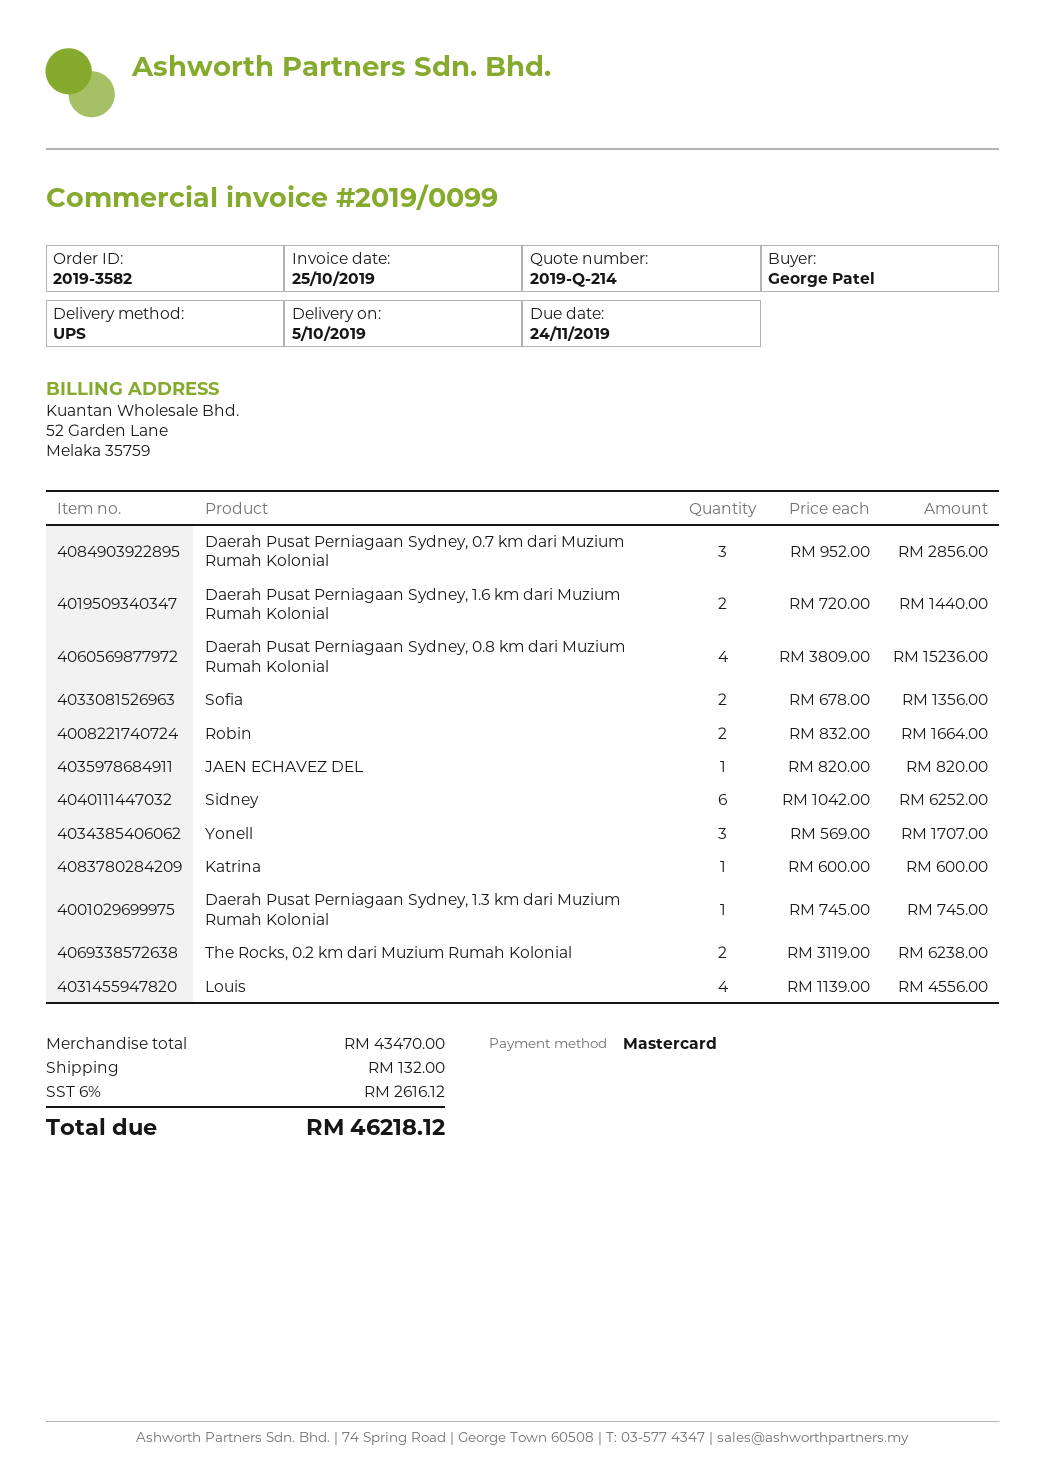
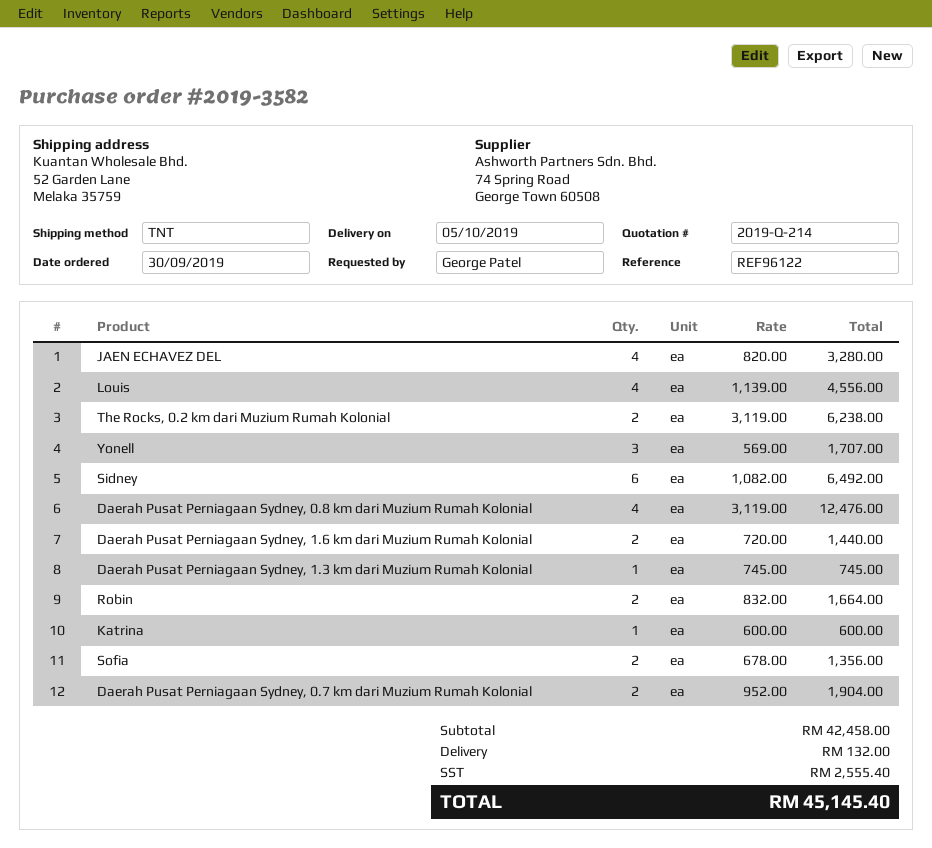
shipping method: UPS -> TNT
Daerah Pusat Perniagaan Sydney, 0.7 km dari Muzium Rumah Kolonial: 3 x 952.00 = 2856.00 -> 2 x 952.00 = 1904.00
Daerah Pusat Perniagaan Sydney, 0.8 km dari Muzium Rumah Kolonial: 4 x 3809.00 = 15236.00 -> 4 x 3119.00 = 12476.00
JAEN ECHAVEZ DEL: 1 x 820.00 = 820.00 -> 4 x 820.00 = 3280.00
Sidney: 6 x 1042.00 = 6252.00 -> 6 x 1082.00 = 6492.00
subtotal: 43470.00 -> 42458.00
tax: 2616.12 -> 2555.40
total: 46218.12 -> 45145.40

